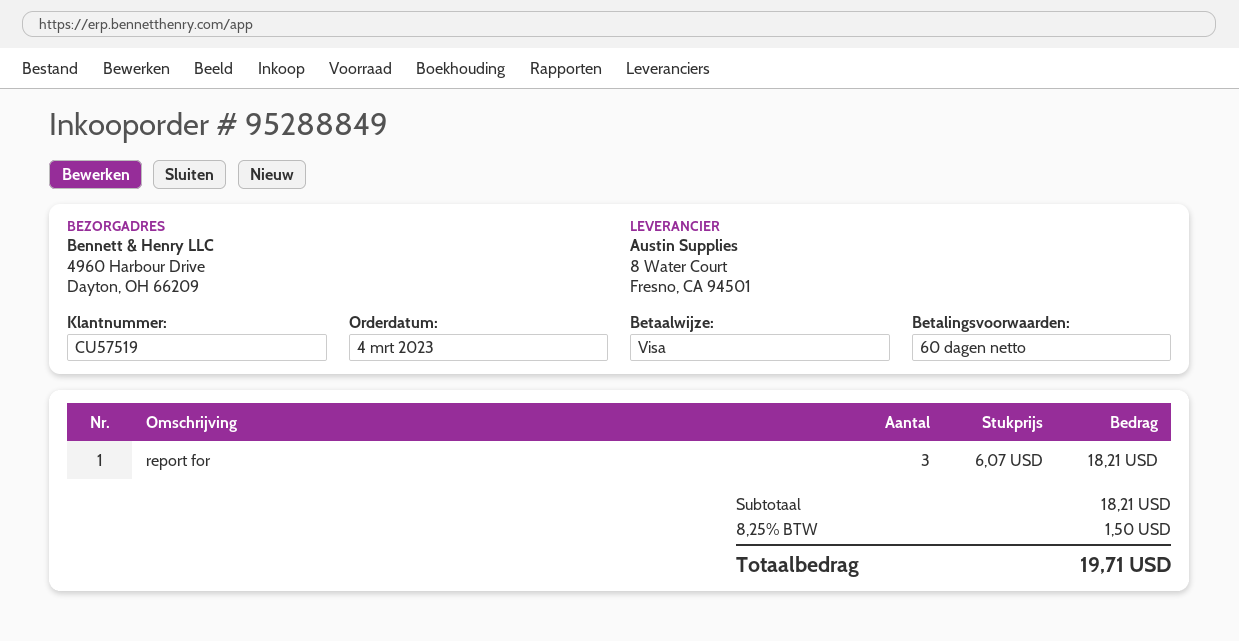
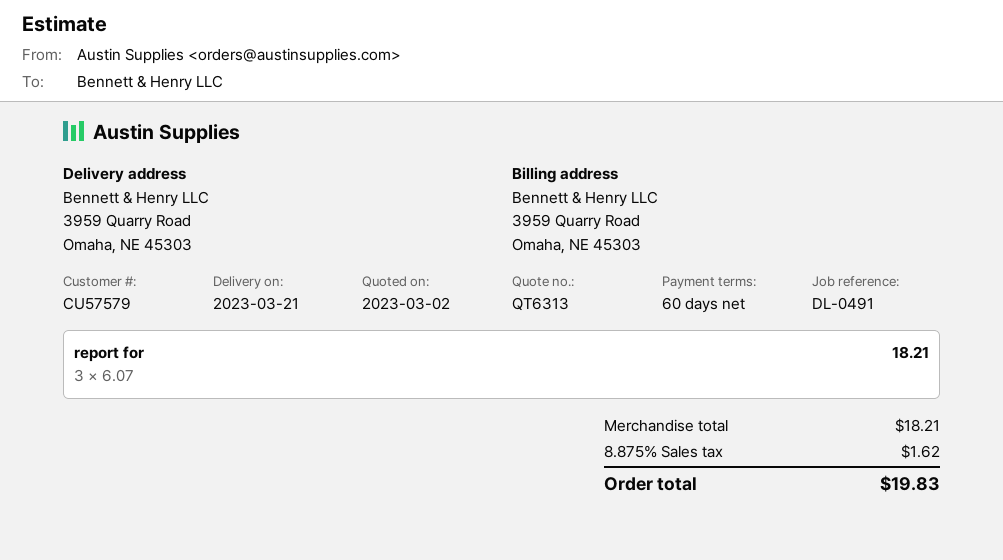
customer number: CU57519 -> CU57579
ship to: 4960 Harbour Drive, Dayton, OH 66209 -> 3959 Quarry Road, Omaha, NE 45303
tax: 8.25% = 1.50 -> 8.875% = 1.62
total: 19.71 -> 19.83

